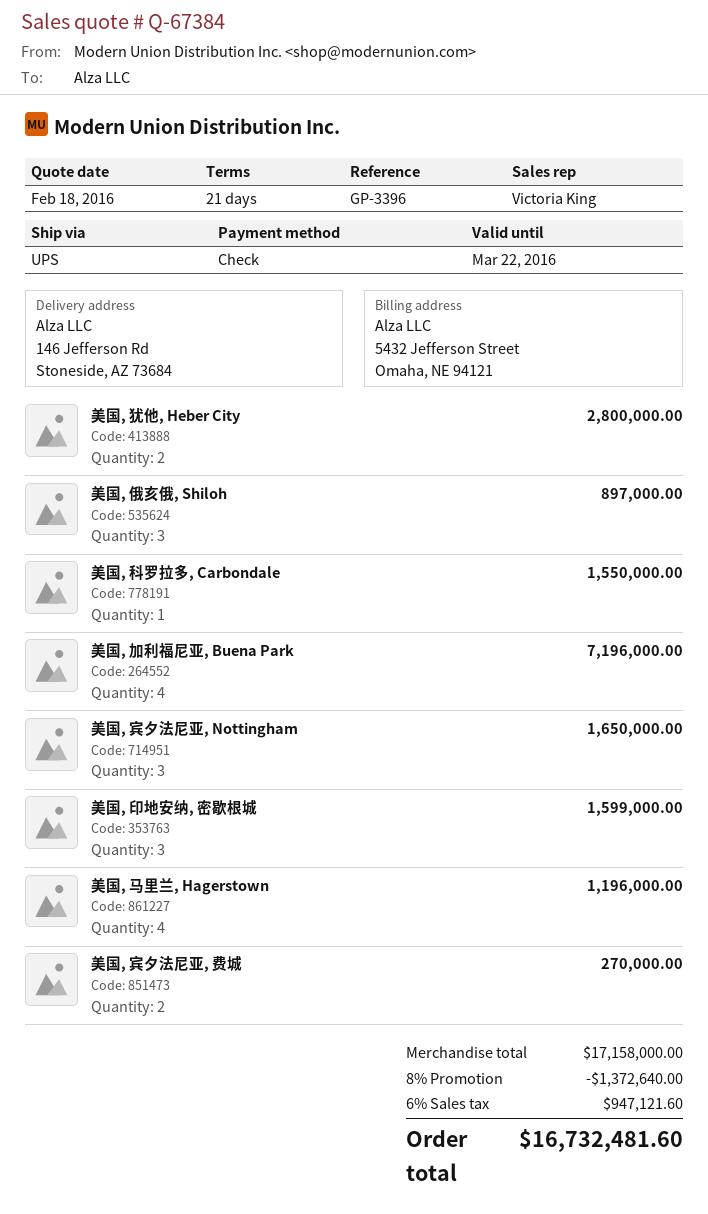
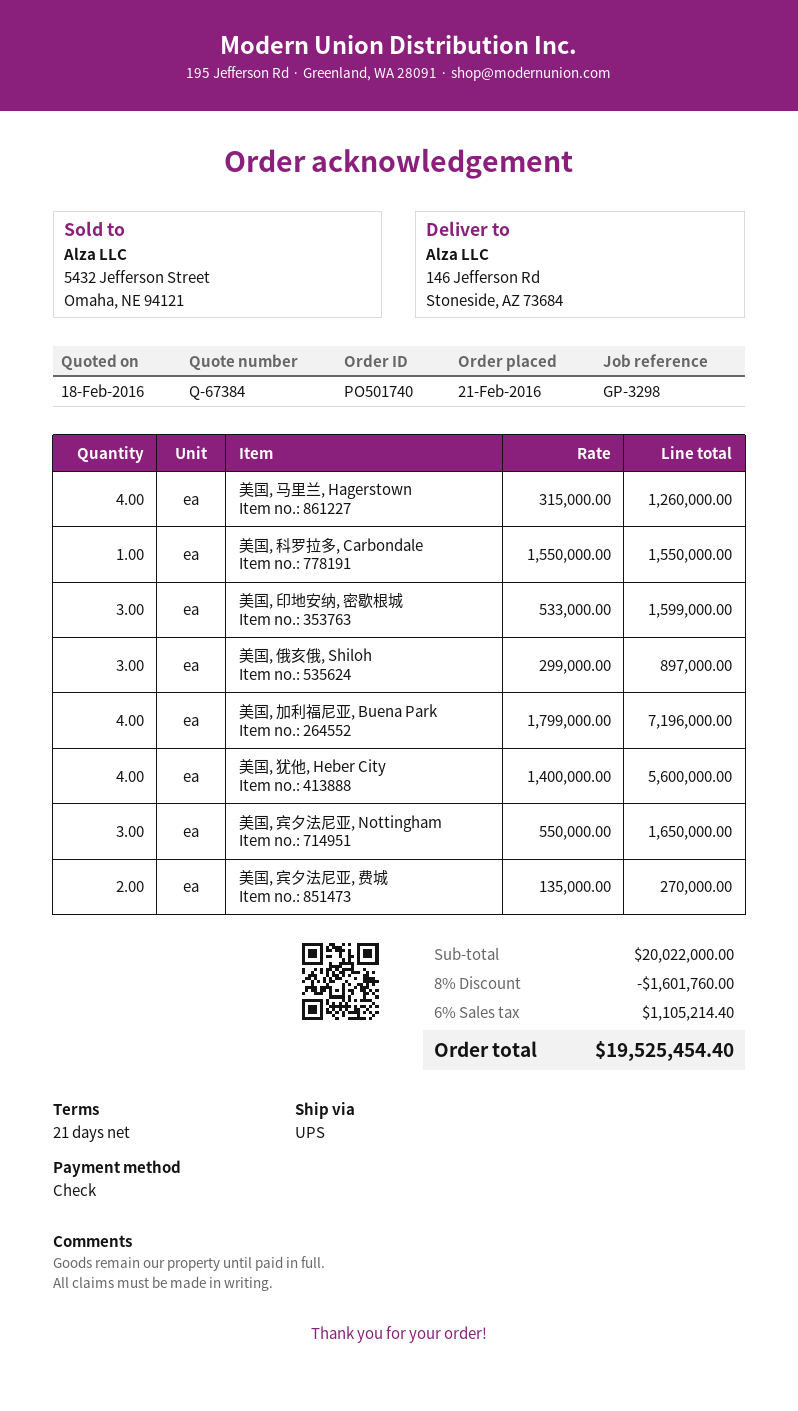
reference: GP-3396 -> GP-3298
美国, 犹他, Heber City: 2 for 2800000.00 -> 4 for 5600000.00
美国, 马里兰, Hagerstown: 4 for 1196000.00 -> 4 for 1260000.00
subtotal: 17158000.00 -> 20022000.00
discount: 8% = 1372640.00 -> 8% = 1601760.00
tax: 6% = 947121.60 -> 6% = 1105214.40
total: 16732481.60 -> 19525454.40

